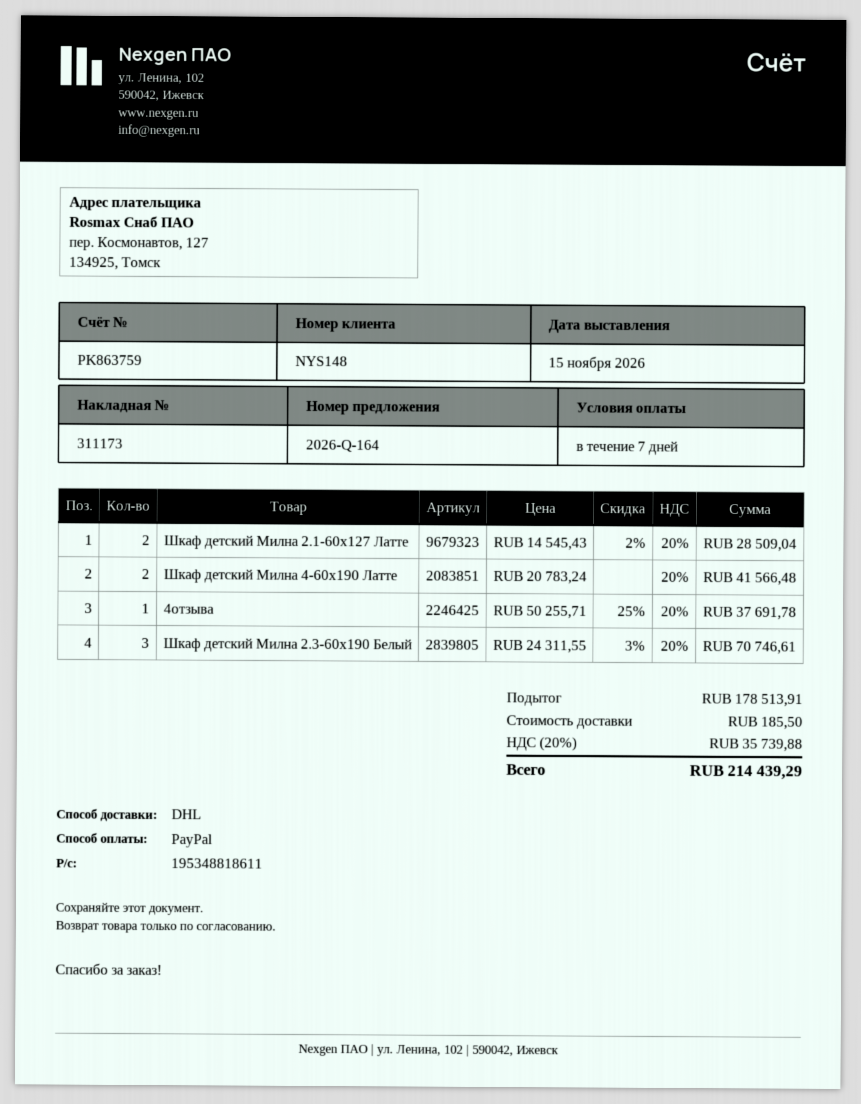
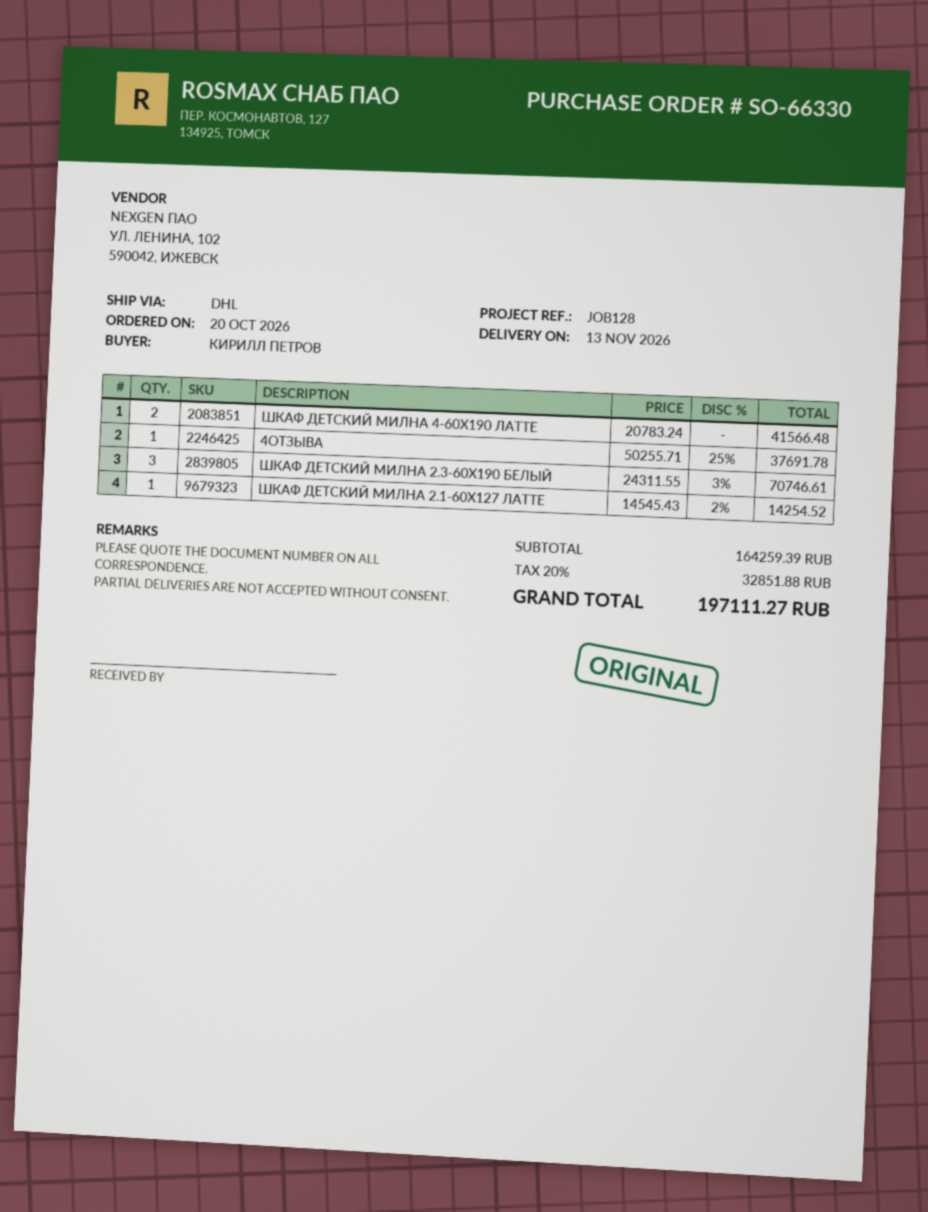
Шкаф детский Милна 2.1-60x127 Латте: 2 x 14545.43 - 2% = 28509.04 -> 1 x 14545.43 - 2% = 14254.52
subtotal: 178513.91 -> 164259.39
shipping: 185.50 -> none
tax: 20% = 35739.88 -> 20% = 32851.88
total: 214439.29 -> 197111.27

